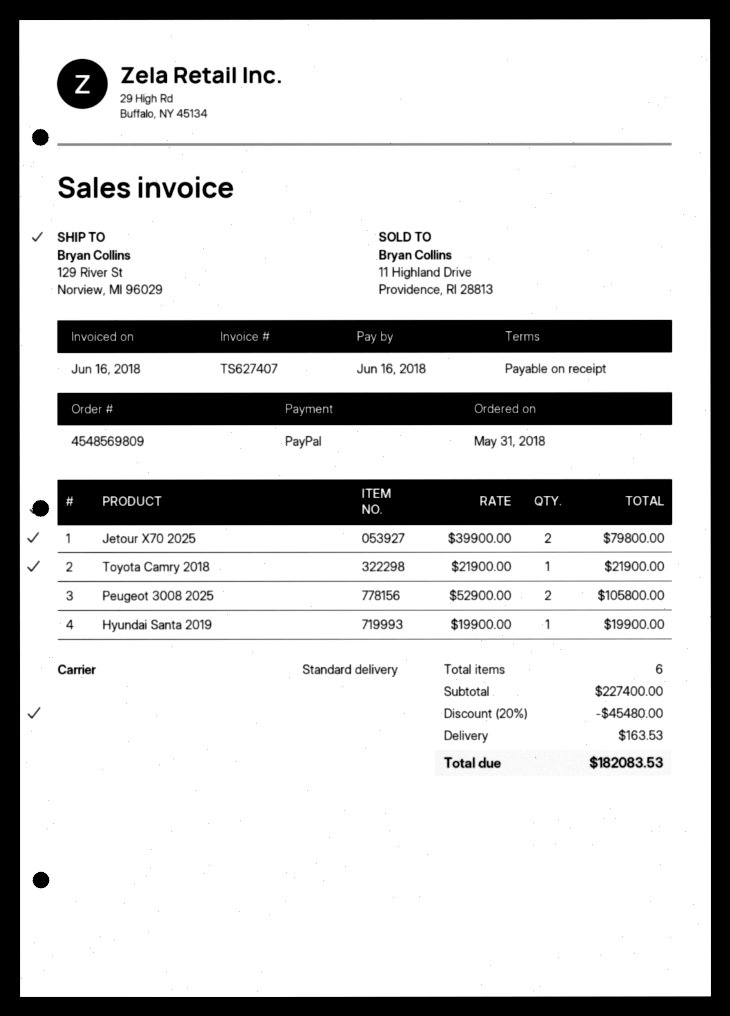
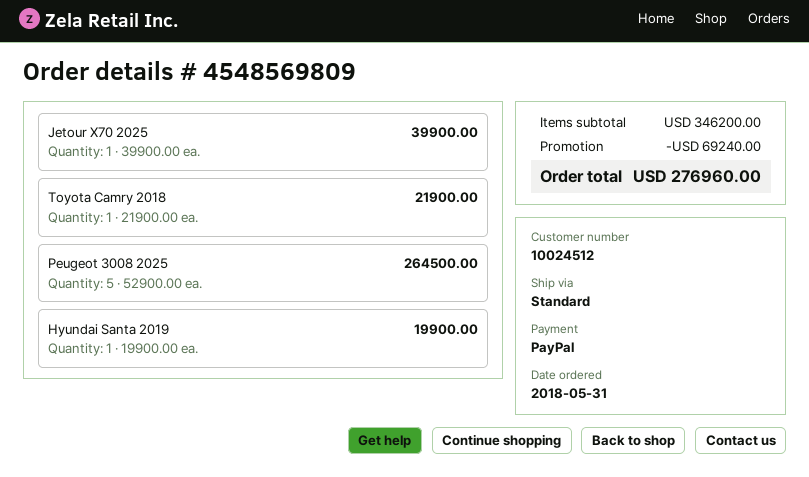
Jetour X70 2025: 2 x 39900.00 = 79800.00 -> 1 x 39900.00 = 39900.00
Peugeot 3008 2025: 2 x 52900.00 = 105800.00 -> 5 x 52900.00 = 264500.00
subtotal: 227400.00 -> 346200.00
discount: 45480.00 -> 69240.00
shipping: 163.53 -> none
total: 182083.53 -> 276960.00

